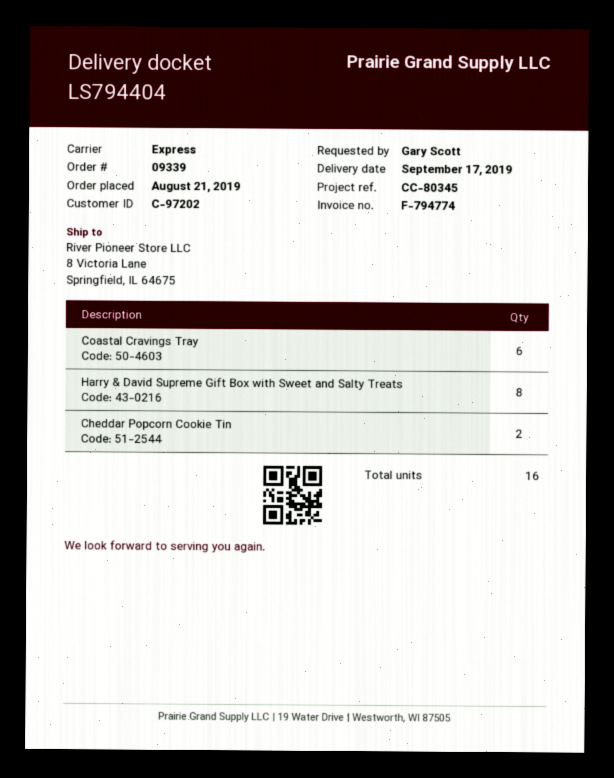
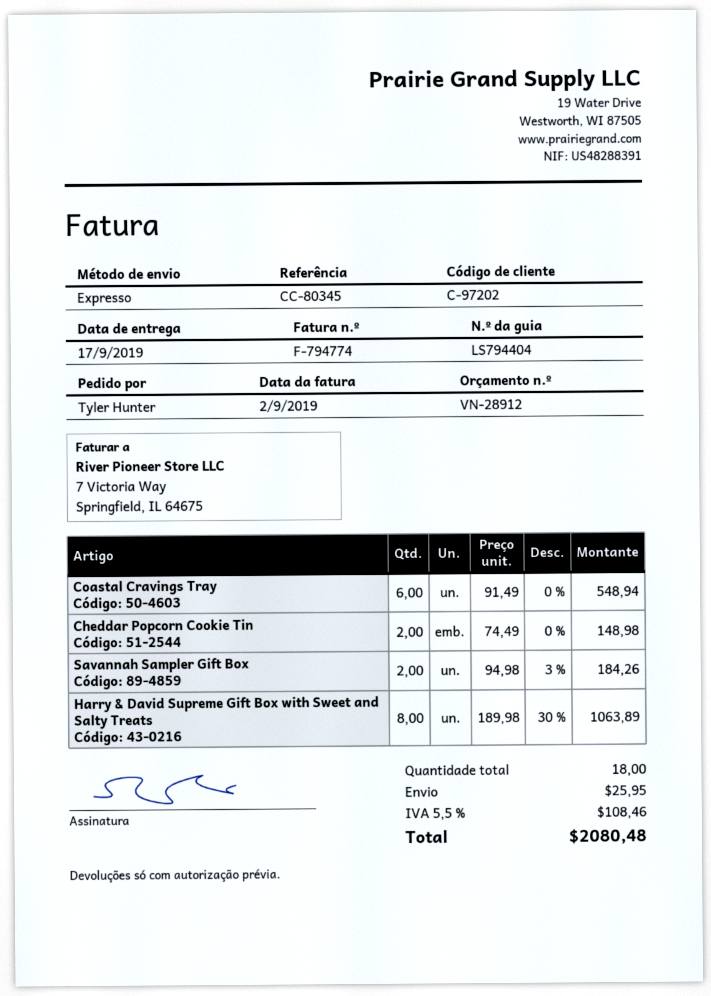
ordered by: Gary Scott -> Tyler Hunter
Savannah Sampler Gift Box: none -> 2
total quantity: 16 -> 18

